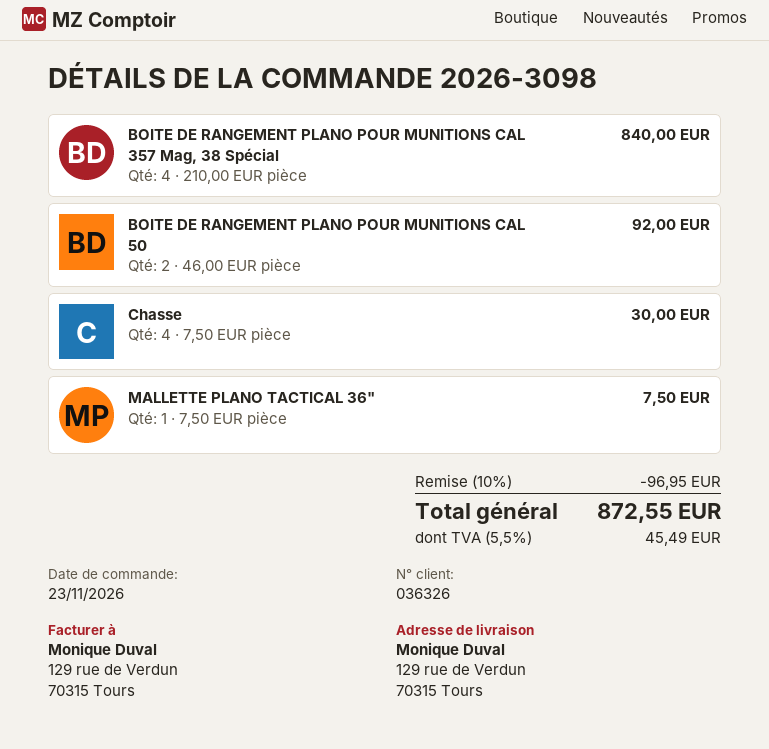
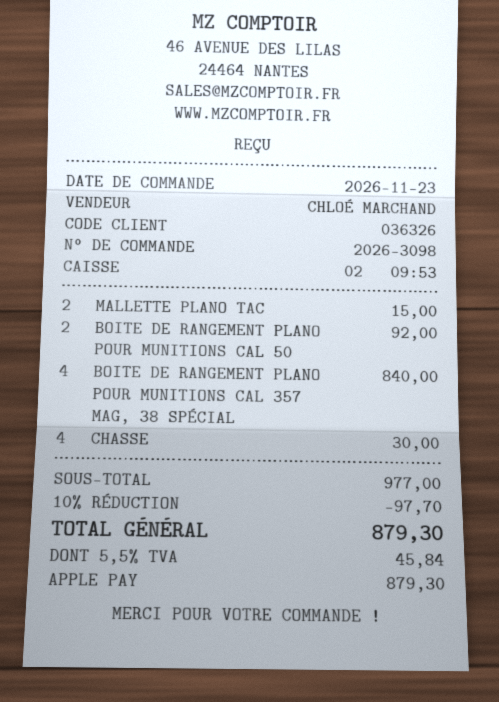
MALLETTE PLANO TACTICAL 36": 1 for 7.50 -> 2 for 15.00
discount: 10% = 96.95 -> 10% = 97.70
tax: 5.5% = 45.49 -> 5.5% = 45.84
total: 872.55 -> 879.30

